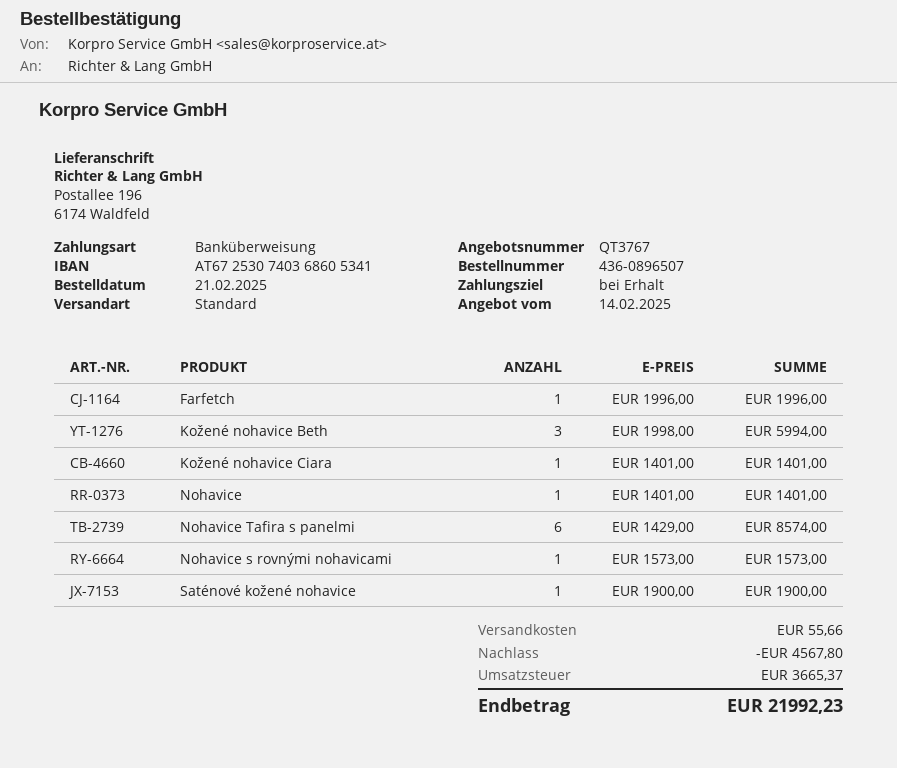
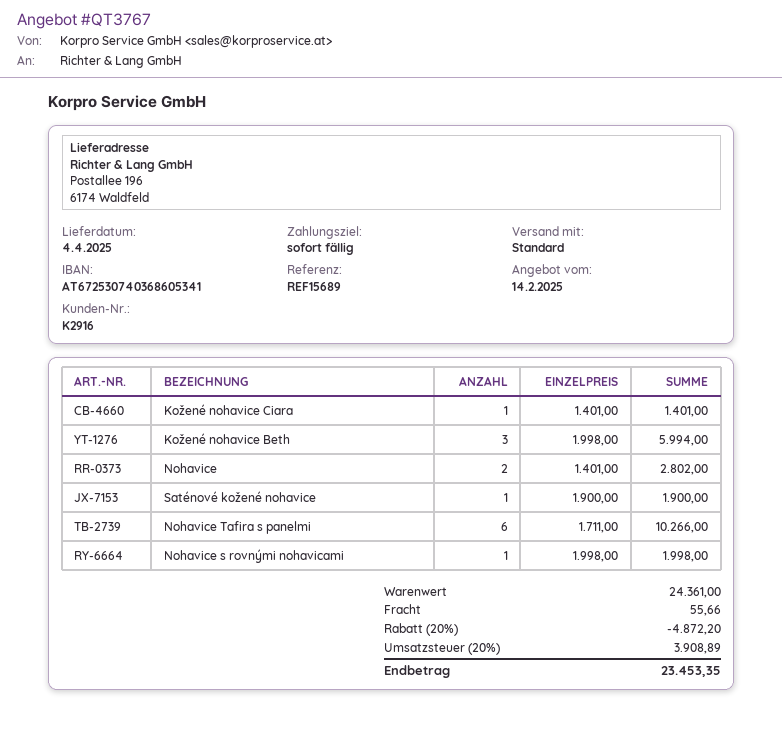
Farfetch: 1 x 1996.00 = 1996.00 -> none
Nohavice: 1 x 1401.00 = 1401.00 -> 2 x 1401.00 = 2802.00
Nohavice Tafira s panelmi: 6 x 1429.00 = 8574.00 -> 6 x 1711.00 = 10266.00
Nohavice s rovnými nohavicami: 1 x 1573.00 = 1573.00 -> 1 x 1998.00 = 1998.00
discount: 4567.80 -> 4872.20
tax: 3665.37 -> 3908.89
total: 21992.23 -> 23453.35

